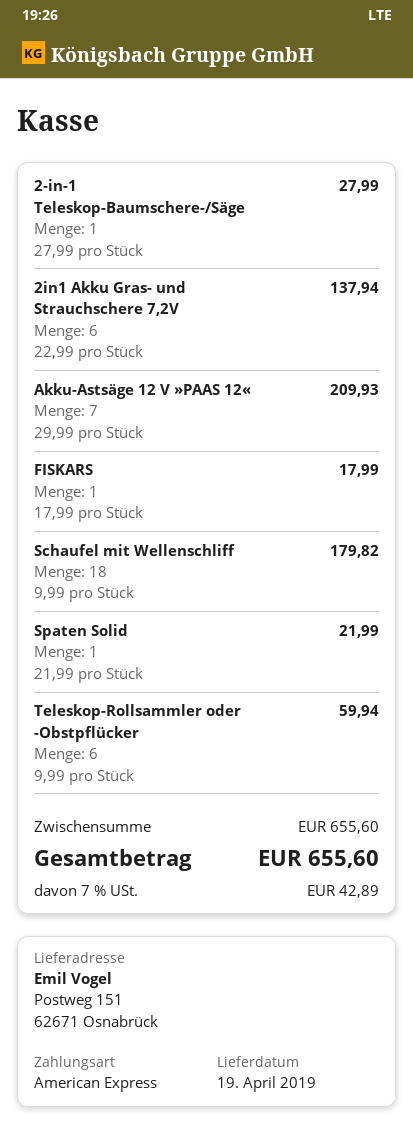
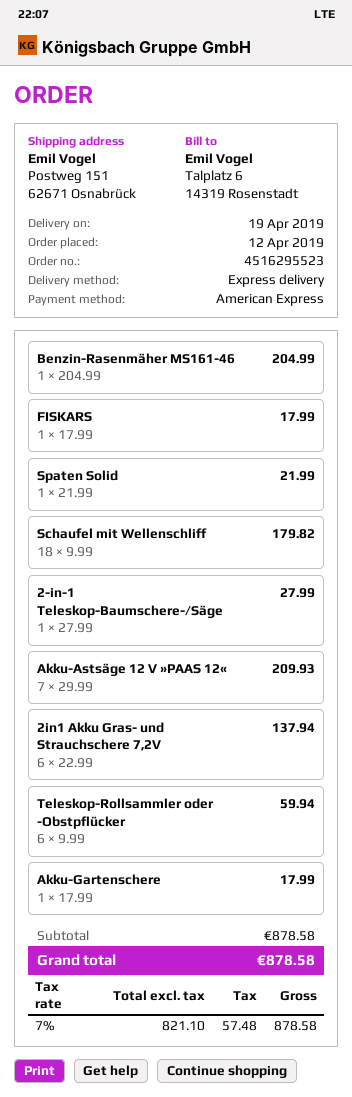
Benzin-Rasenmäher MS161-46: none -> 1 x 204.99 = 204.99
Akku-Gartenschere: none -> 1 x 17.99 = 17.99
subtotal: 655.60 -> 878.58
tax: 7% = 42.89 -> 7% = 57.48
total: 655.60 -> 878.58

